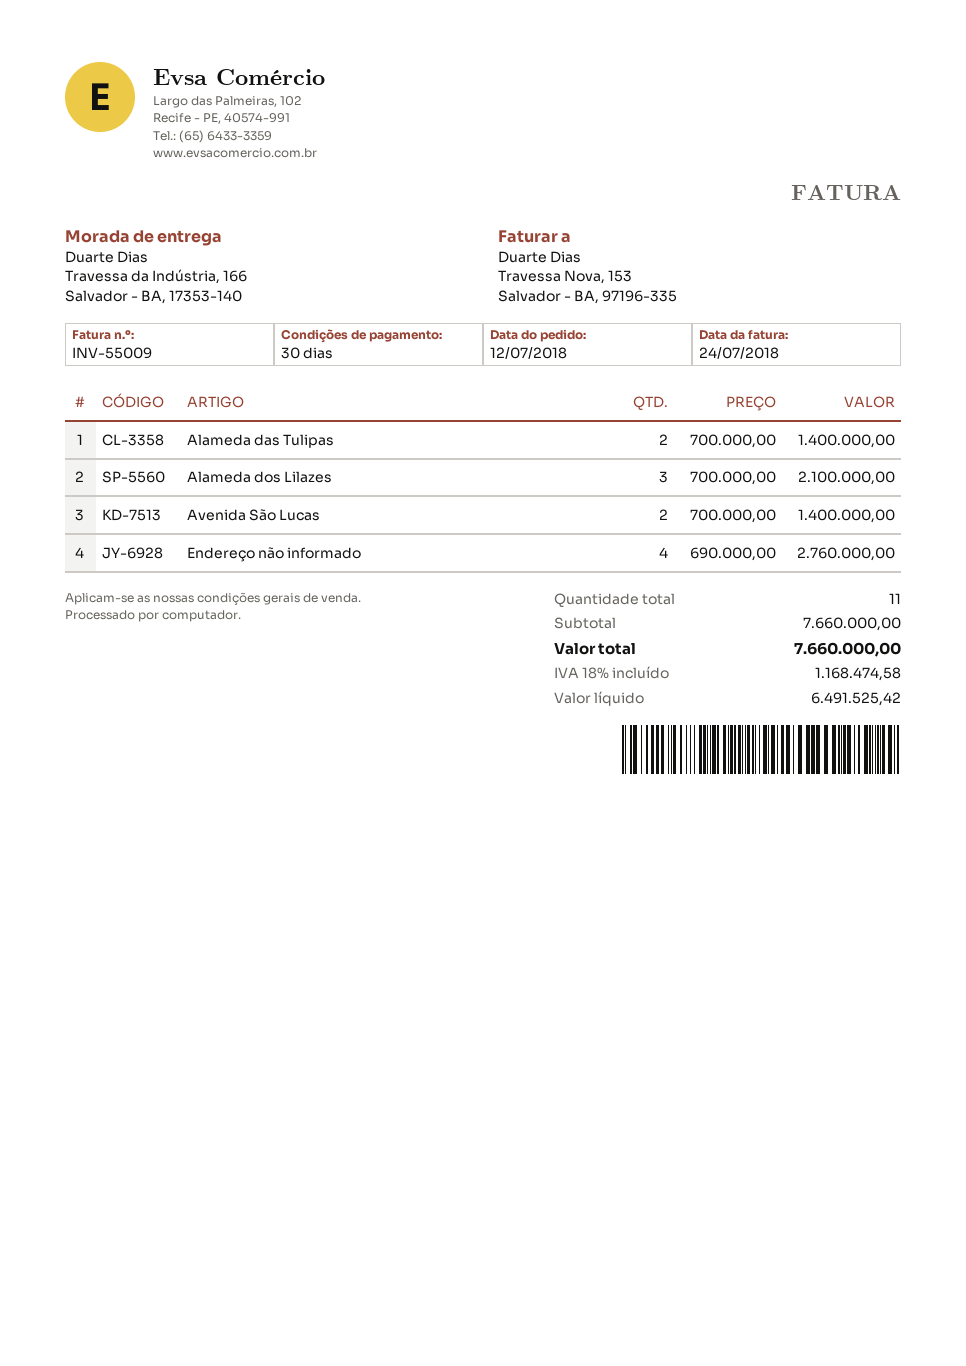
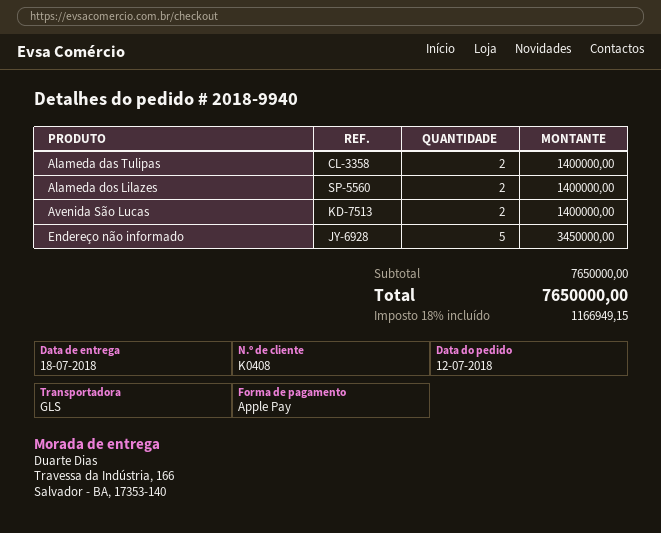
Alameda dos Lilazes: 3 for 2100000.00 -> 2 for 1400000.00
Endereço não informado: 4 for 2760000.00 -> 5 for 3450000.00
subtotal: 7660000.00 -> 7650000.00
tax: 18% = 1168474.58 -> 18% = 1166949.15
total: 7660000.00 -> 7650000.00

